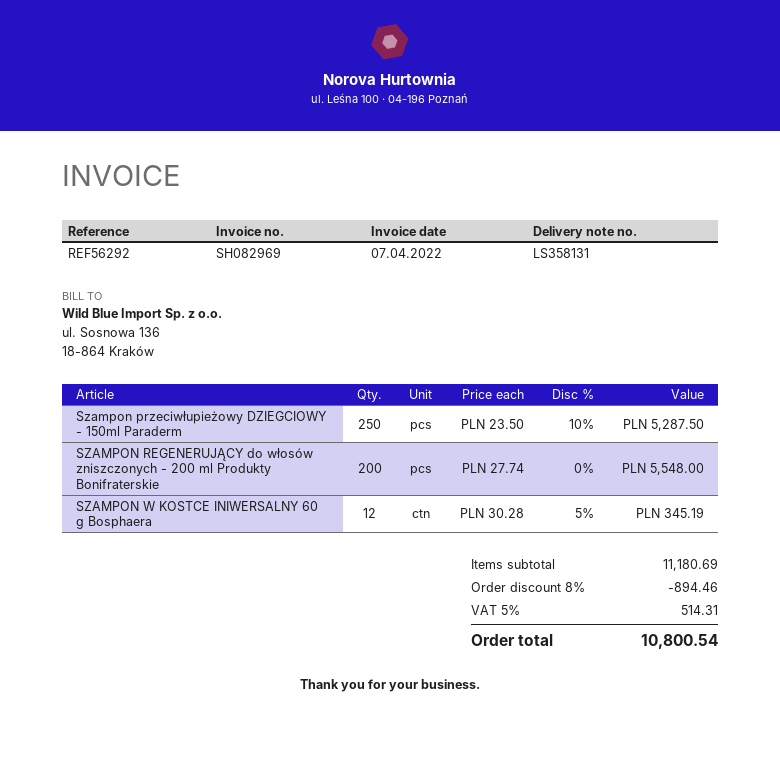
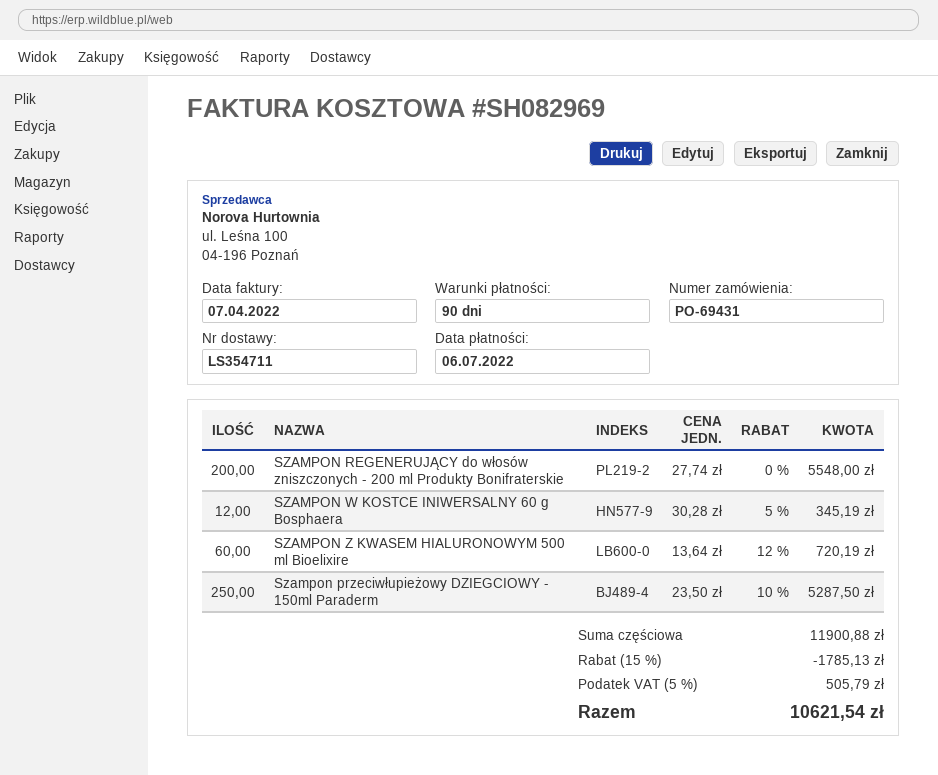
delivery note number: LS358131 -> LS354711
SZAMPON Z KWASEM HIALURONOWYM 500 ml Bioelixire: none -> 60 x 13.64 - 12% = 720.19
subtotal: 11180.69 -> 11900.88
discount: 8% = 894.46 -> 15% = 1785.13
tax: 5% = 514.31 -> 5% = 505.79
total: 10800.54 -> 10621.54

